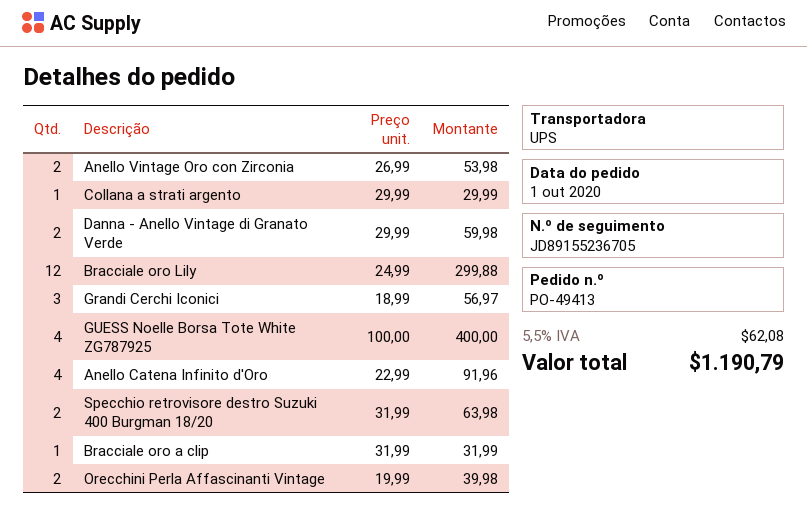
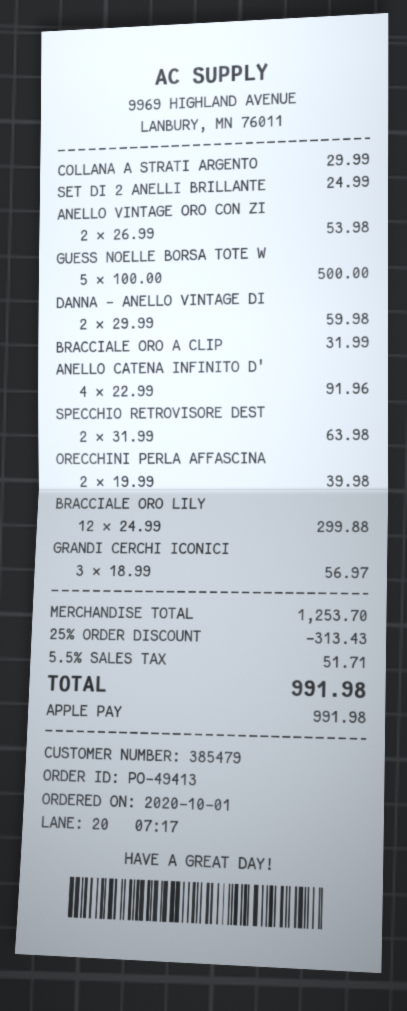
GUESS Noelle Borsa Tote White ZG787925: 4 x 100.00 = 400.00 -> 5 x 100.00 = 500.00
SET DI 2 ANELLI BRILLANTE: none -> 1 x 24.99 = 24.99
discount: none -> 25% = 313.43
tax: 5.5% = 62.08 -> 5.5% = 51.71
total: 1190.79 -> 991.98

